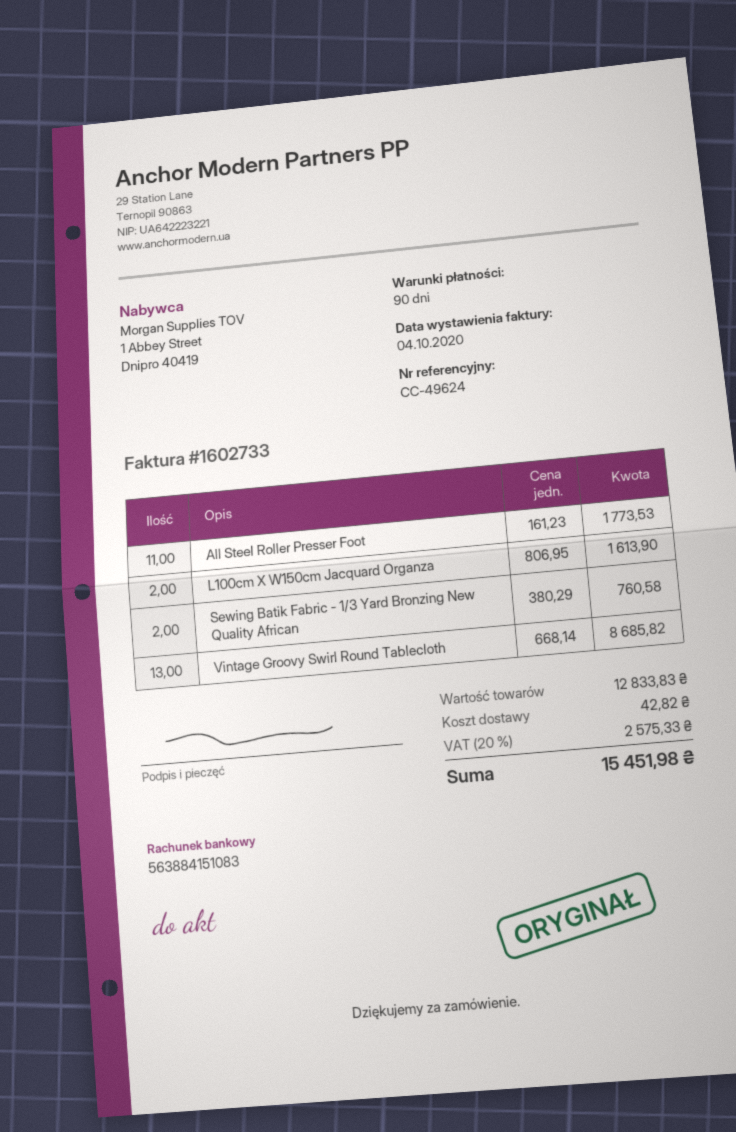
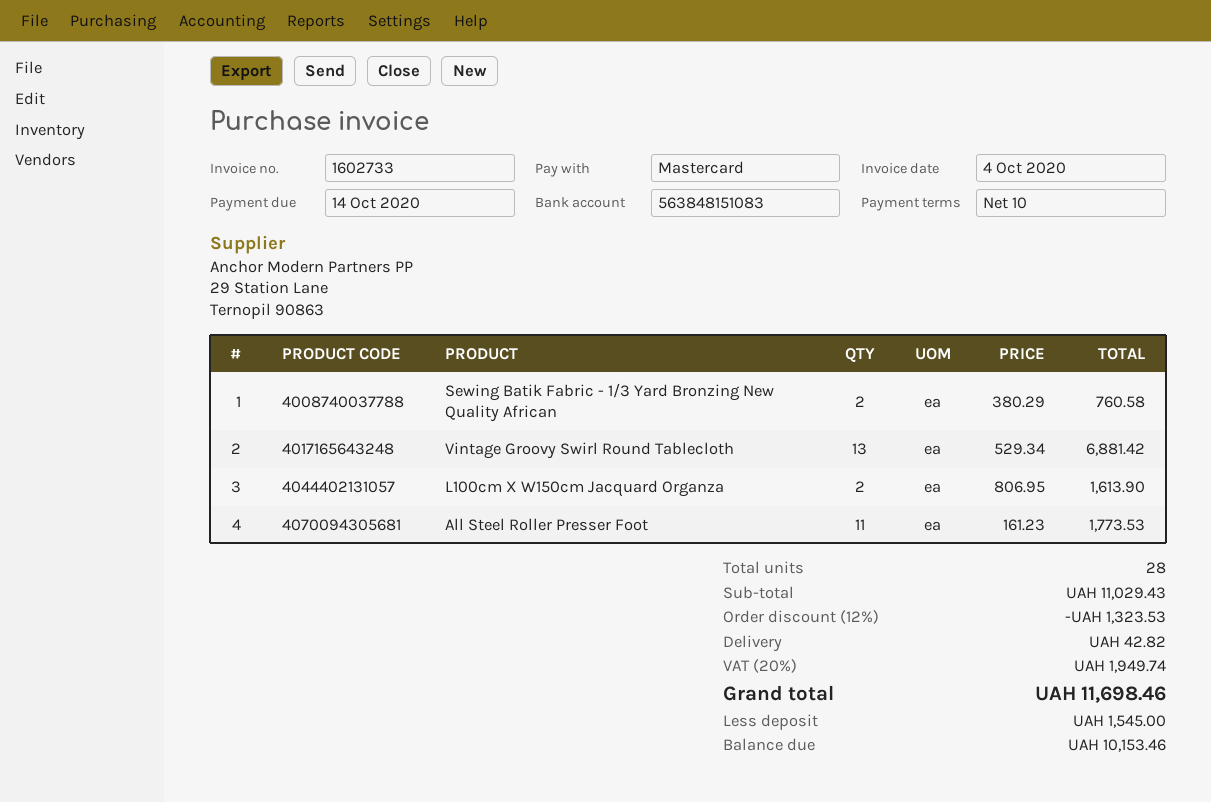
payment terms: 90 days -> 10 days
bank account: 563884151083 -> 563848151083
Vintage Groovy Swirl Round Tablecloth: 13 x 668.14 = 8685.82 -> 13 x 529.34 = 6881.42
subtotal: 12833.83 -> 11029.43
discount: none -> 12% = 1323.53
tax: 20% = 2575.33 -> 20% = 1949.74
total: 15451.98 -> 11698.46

